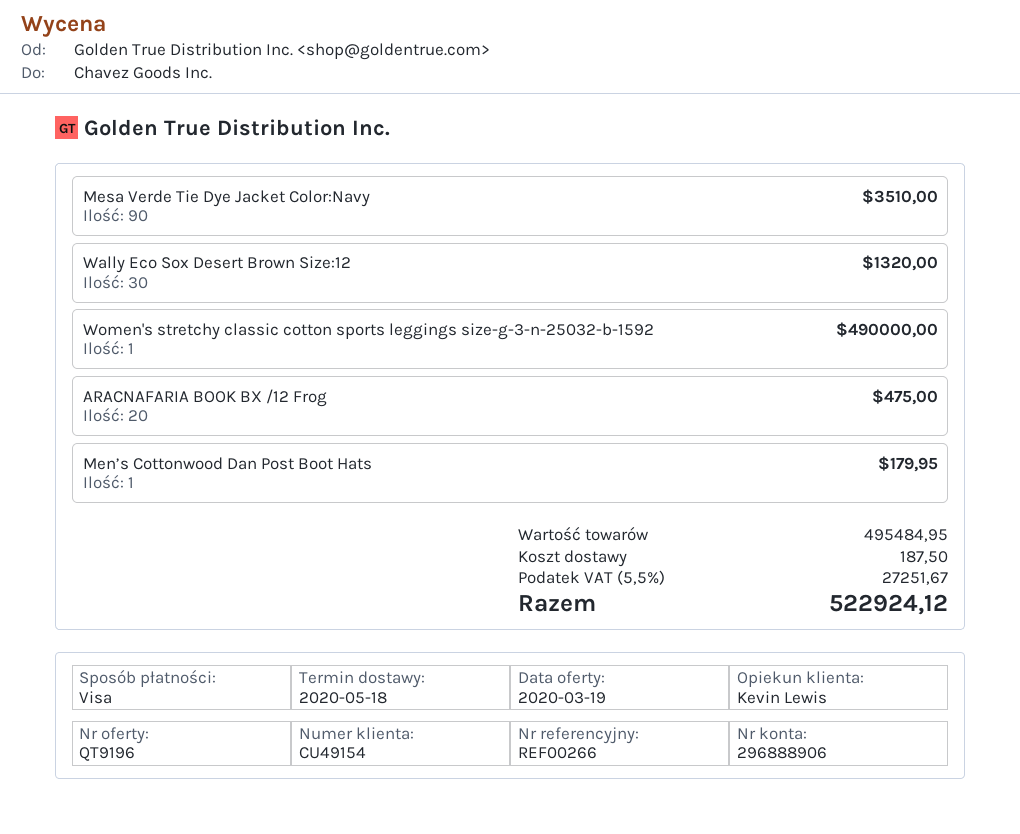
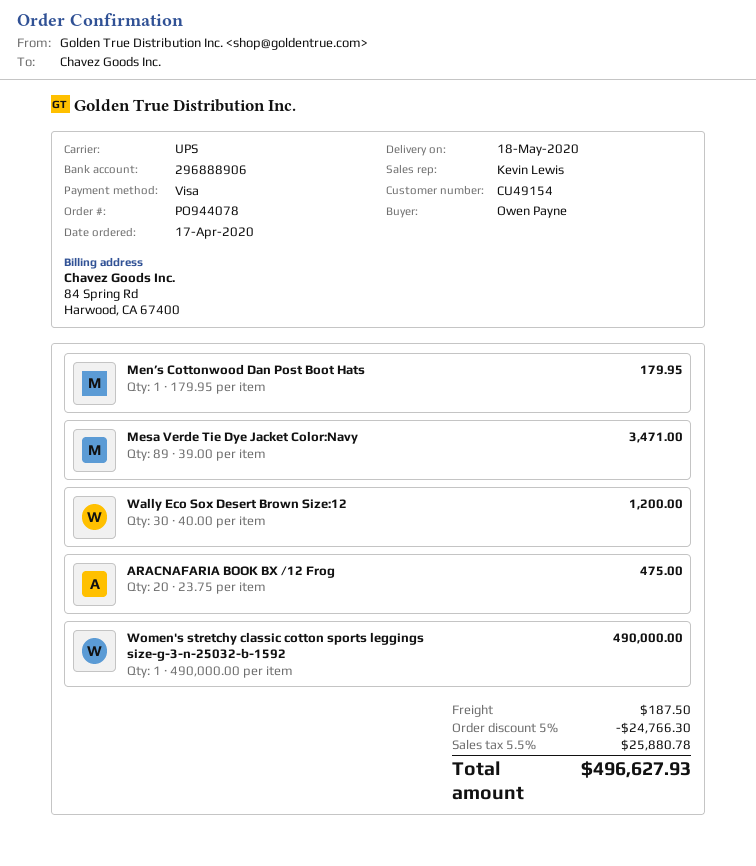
Mesa Verde Tie Dye Jacket Color:Navy: 90 for 3510.00 -> 89 for 3471.00
Wally Eco Sox Desert Brown Size:12: 30 for 1320.00 -> 30 for 1200.00
discount: none -> 5% = 24766.30
tax: 5.5% = 27251.67 -> 5.5% = 25880.78
total: 522924.12 -> 496627.93

